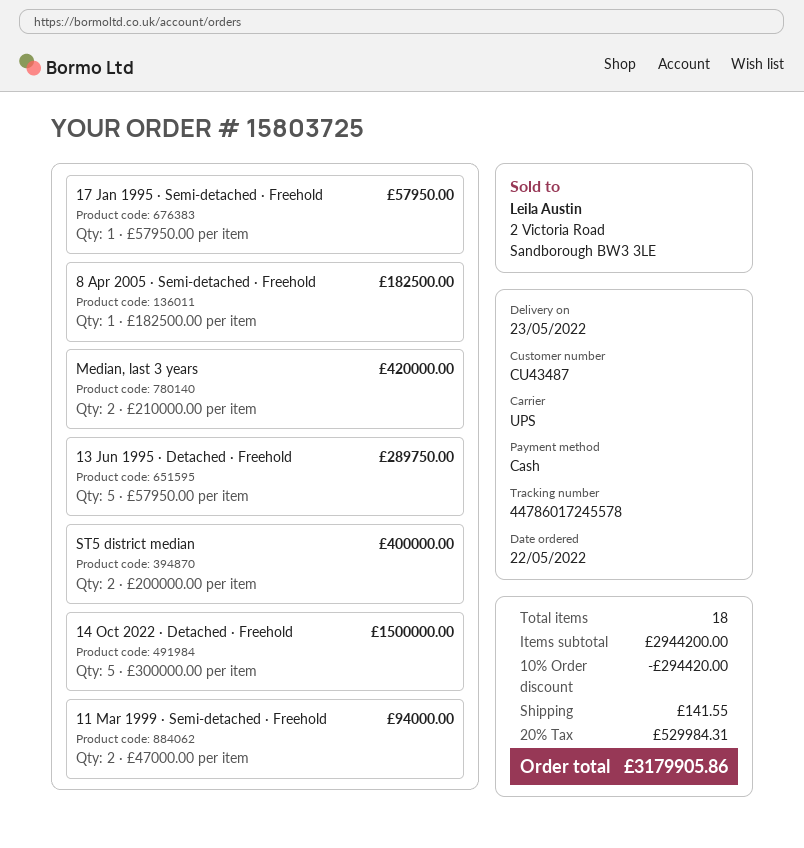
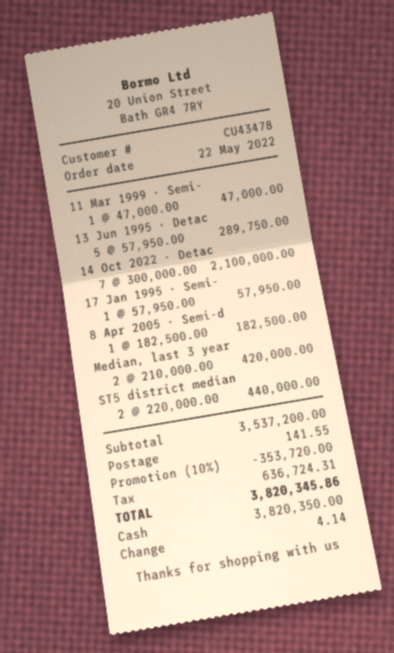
customer number: CU43487 -> CU43478
ST5 district median: 2 x 200000.00 = 400000.00 -> 2 x 220000.00 = 440000.00
14 Oct 2022 · Detached · Freehold: 5 x 300000.00 = 1500000.00 -> 7 x 300000.00 = 2100000.00
11 Mar 1999 · Semi-detached · Freehold: 2 x 47000.00 = 94000.00 -> 1 x 47000.00 = 47000.00
subtotal: 2944200.00 -> 3537200.00
discount: 10% = 294420.00 -> 10% = 353720.00
tax: 529984.31 -> 636724.31
total: 3179905.86 -> 3820345.86

